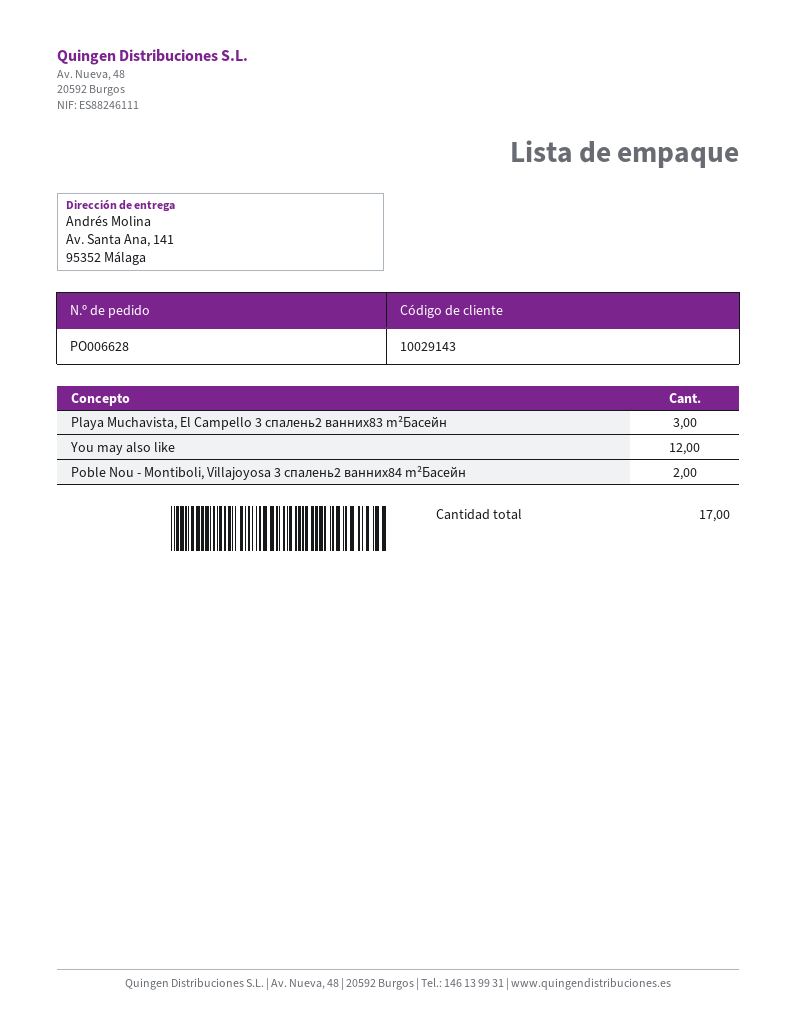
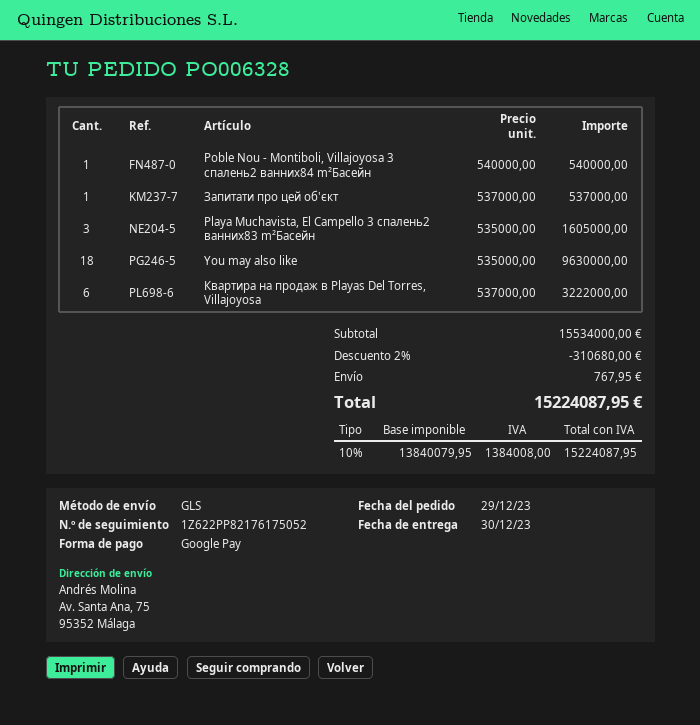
order number: PO006628 -> PO006328
ship to: Av. Santa Ana, 141, 95352 Málaga -> Av. Santa Ana, 75, 95352 Málaga
You may also like: 12 -> 18
Poble Nou - Montiboli, Villajoyosa 3 спалень2 ванних84 m²Басейн: 2 -> 1
Запитати про цей об'єкт: none -> 1
Квартира на продаж в Playas Del Torres, Villajoyosa: none -> 6

